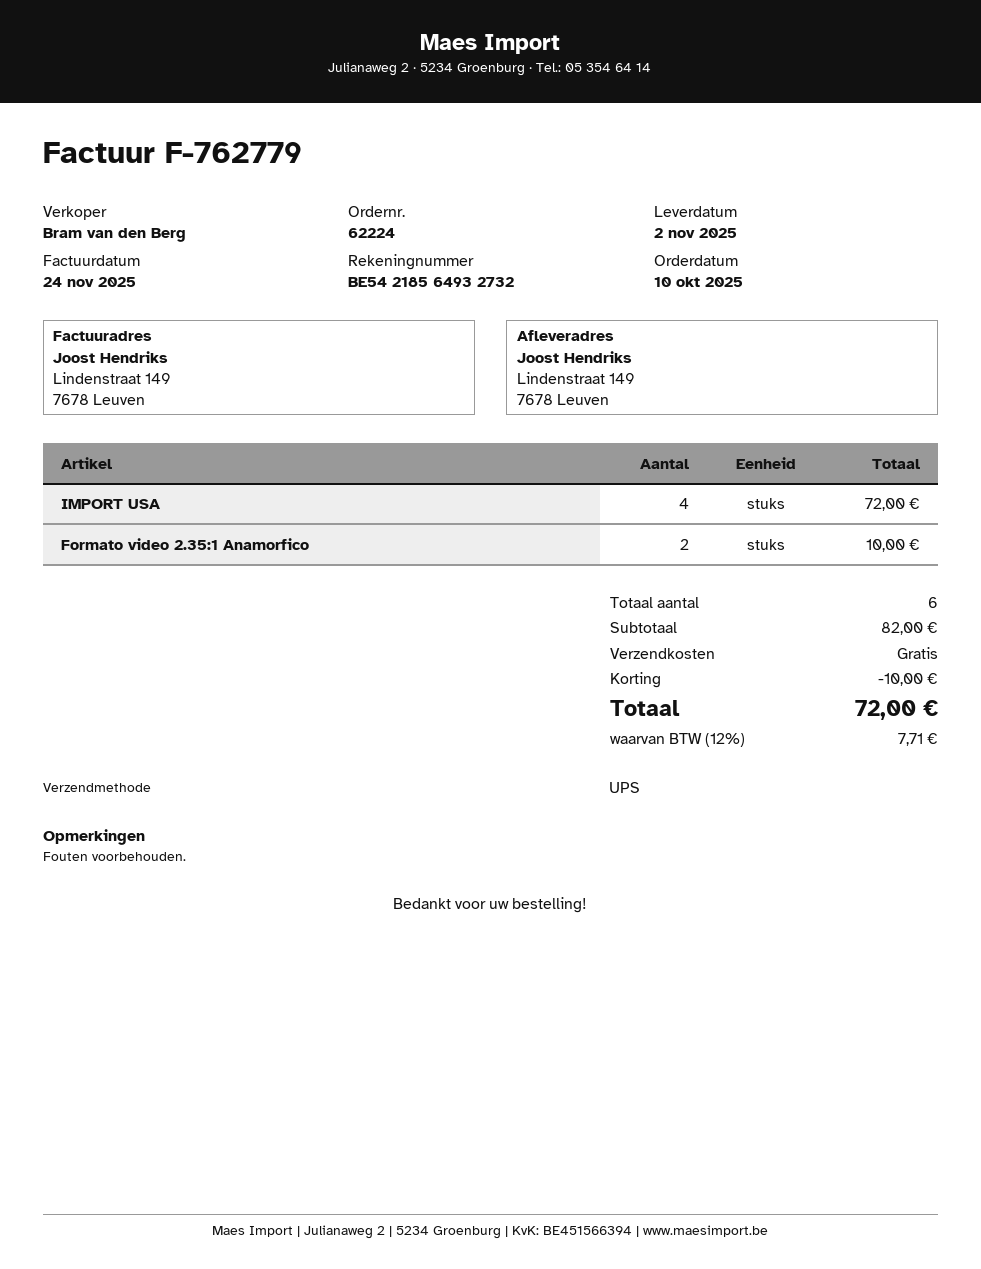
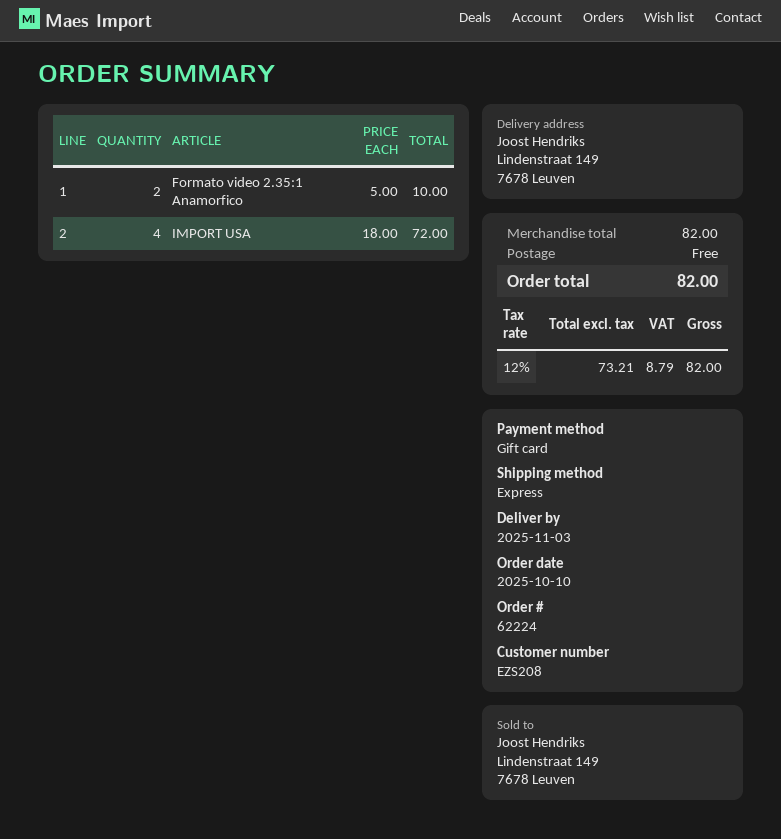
delivery date: 2025-11-02 -> 2025-11-03
shipping method: UPS -> express
discount: 10.00 -> none
tax: 12% = 7.71 -> 12% = 8.79
total: 72.00 -> 82.00

